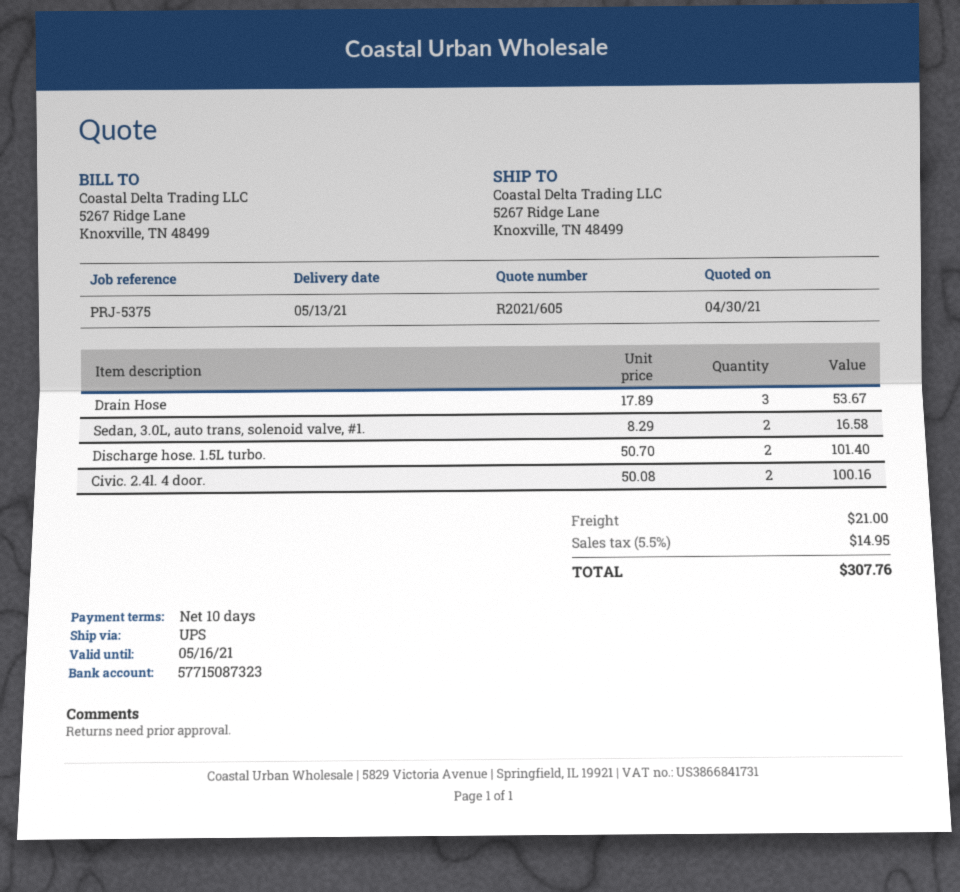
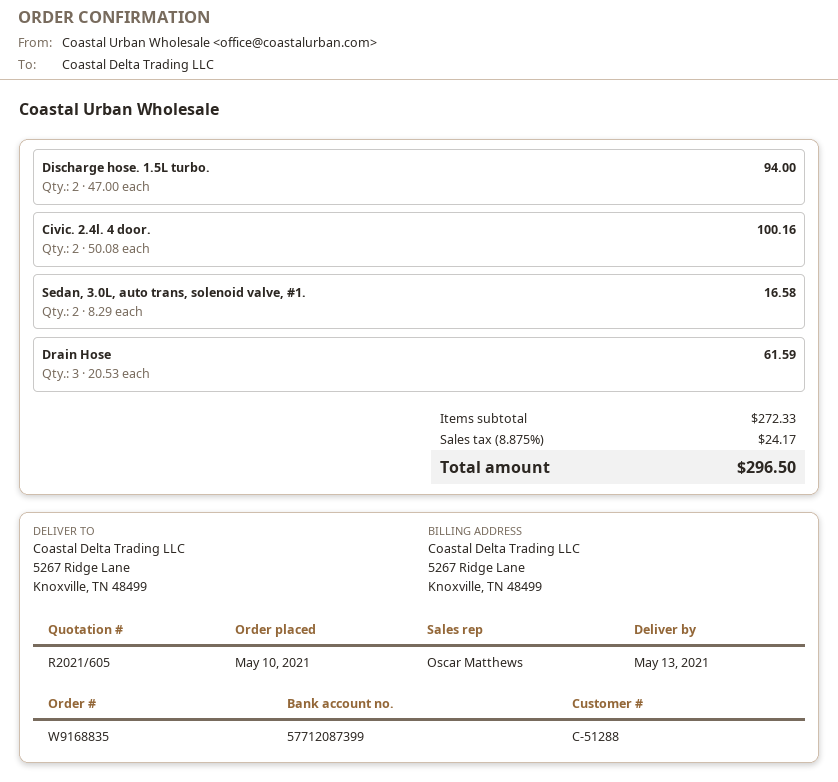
bank account: 57715087323 -> 57712087399
Drain Hose: 3 x 17.89 = 53.67 -> 3 x 20.53 = 61.59
Discharge hose. 1.5L turbo.: 2 x 50.70 = 101.40 -> 2 x 47.00 = 94.00
shipping: 21.00 -> none
tax: 5.5% = 14.95 -> 8.875% = 24.17
total: 307.76 -> 296.50

